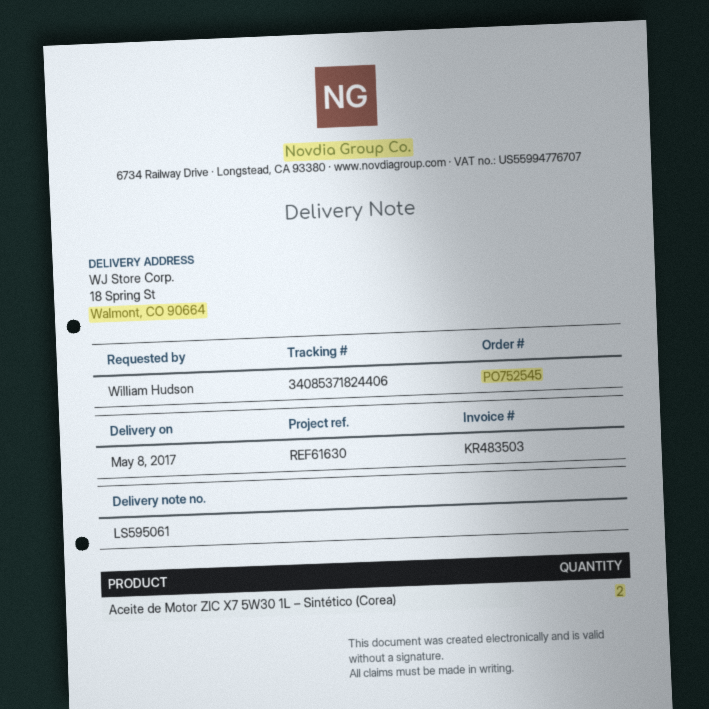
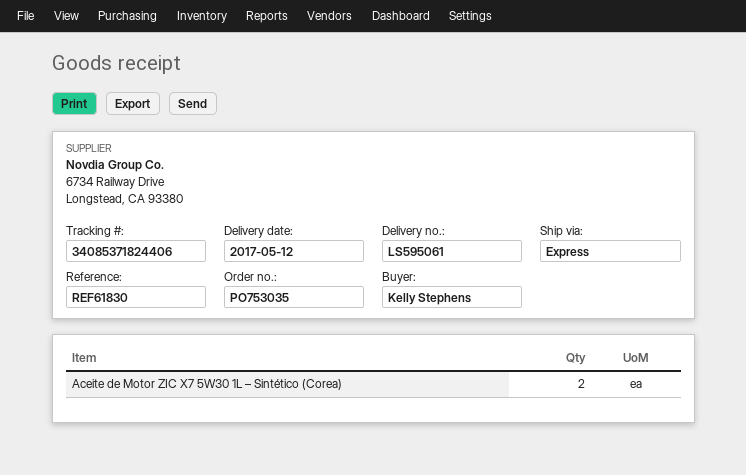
order number: PO752545 -> PO753035
delivery date: 2017-05-08 -> 2017-05-12
reference: REF61630 -> REF61830
ordered by: William Hudson -> Kelly Stephens

